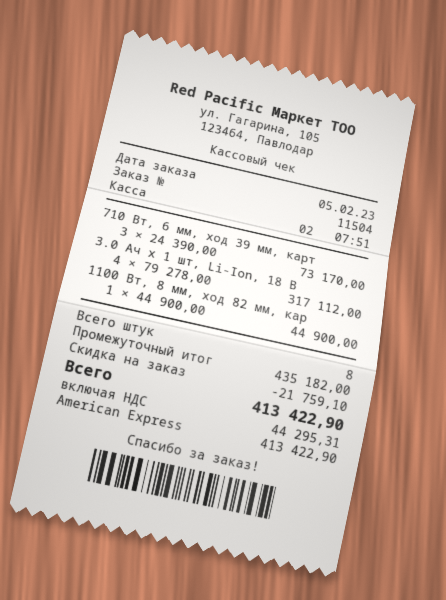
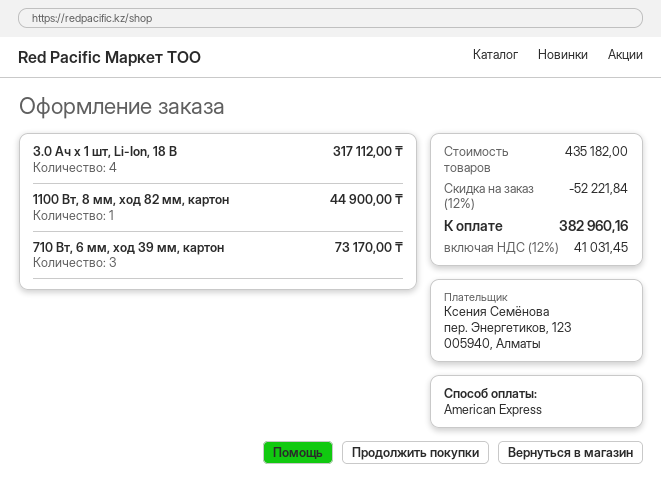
discount: 21759.10 -> 52221.84
tax: 44295.31 -> 41031.45
total: 413422.90 -> 382960.16

